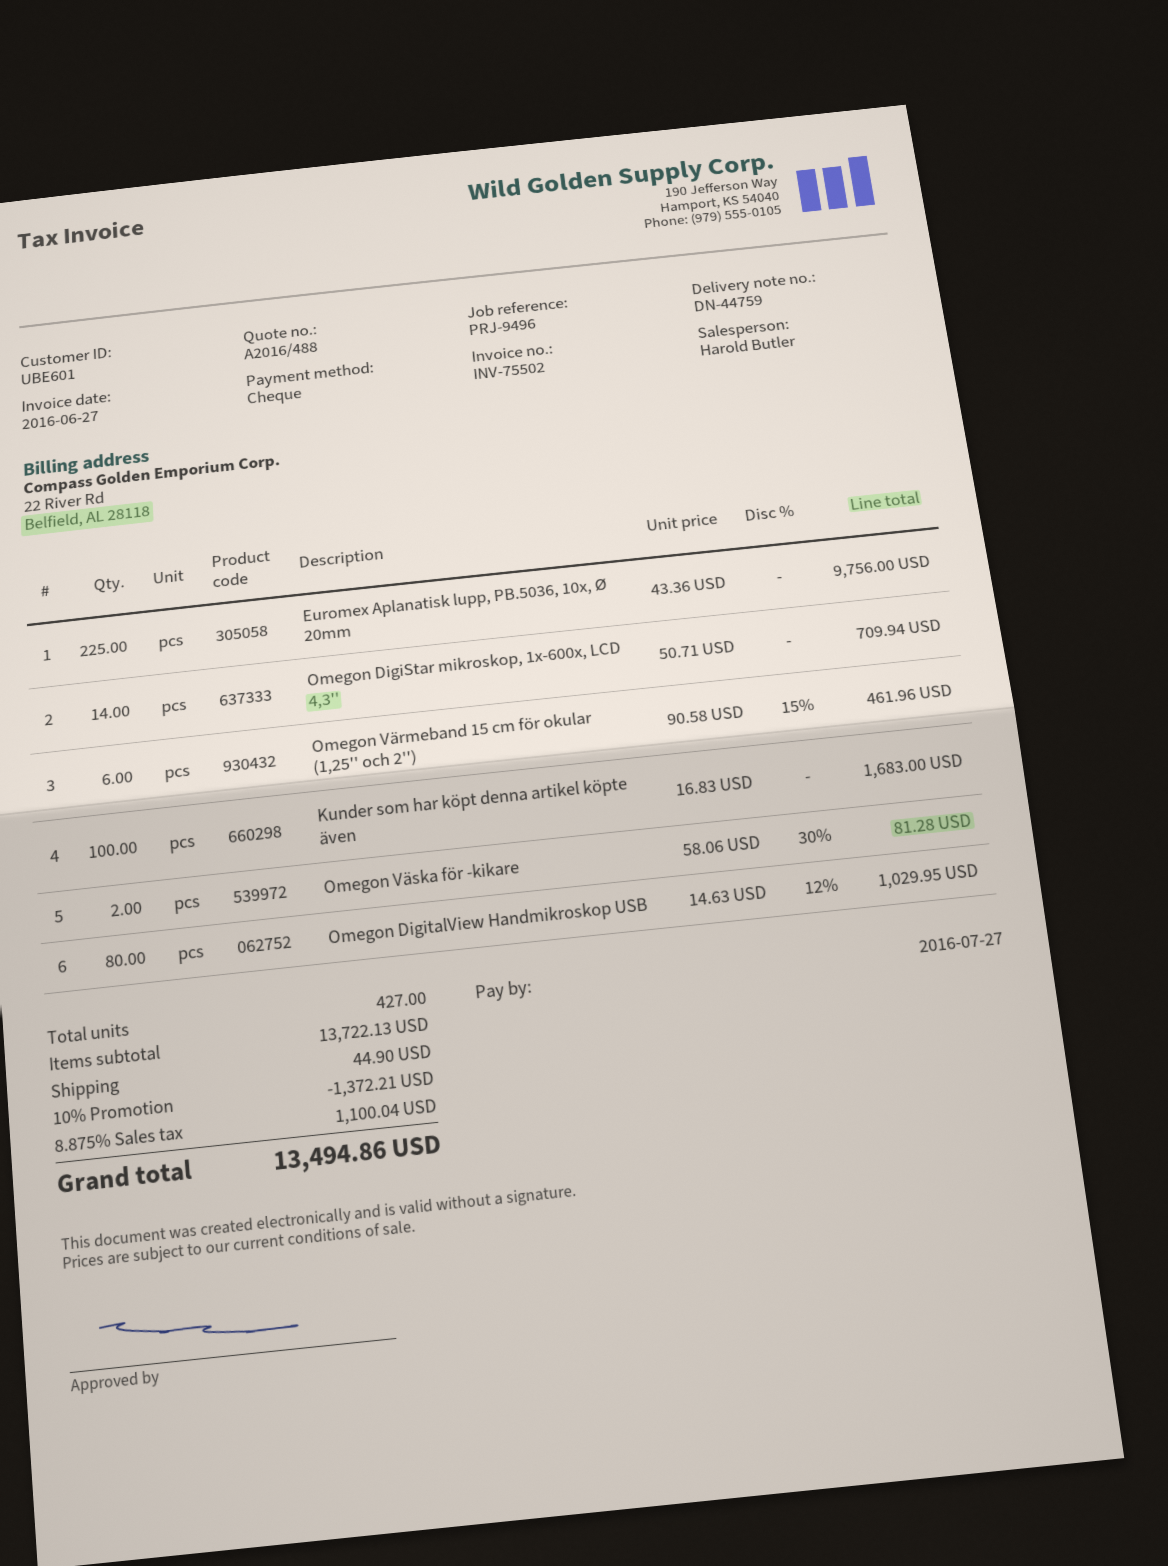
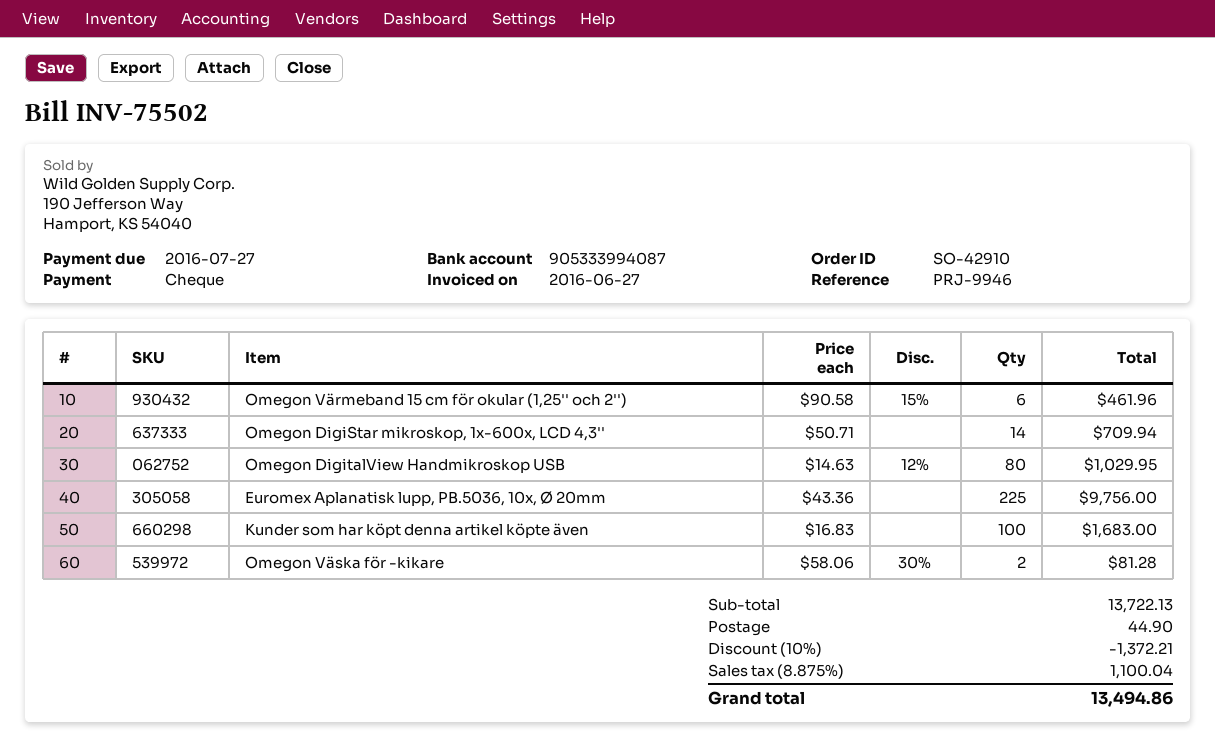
reference: PRJ-9496 -> PRJ-9946

